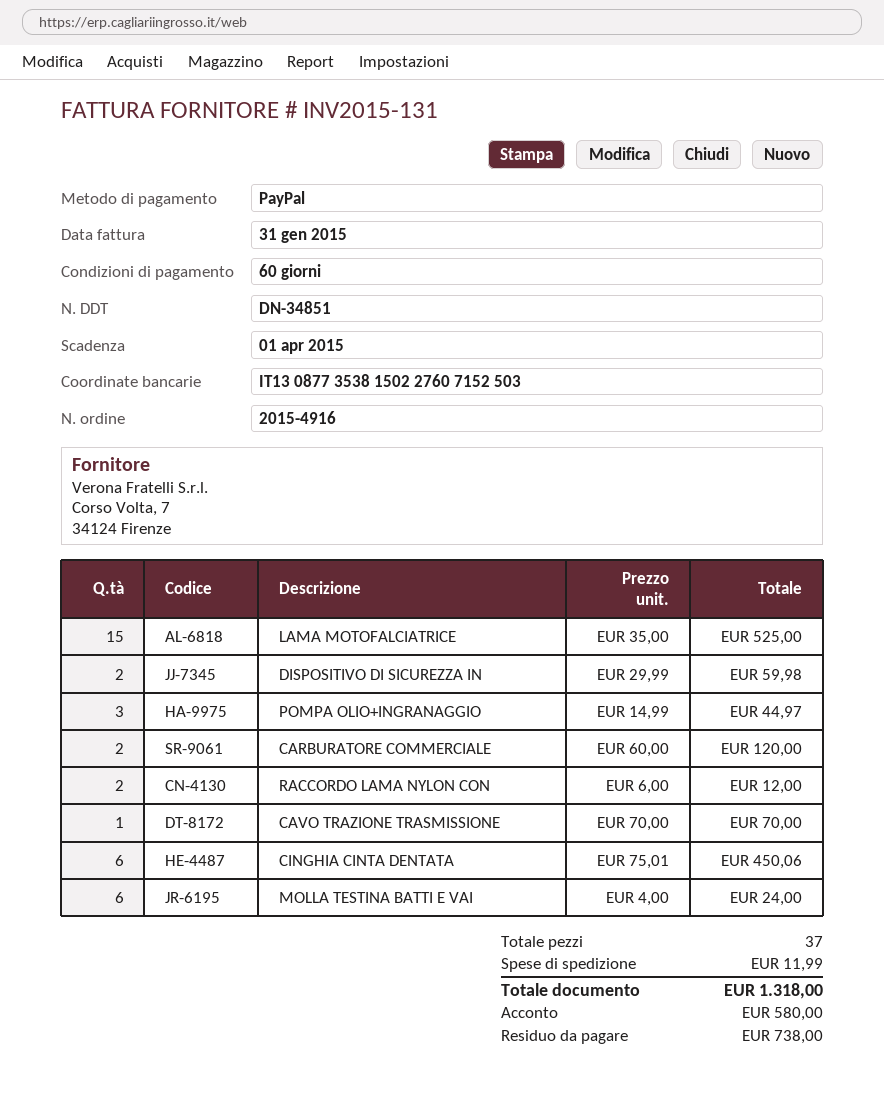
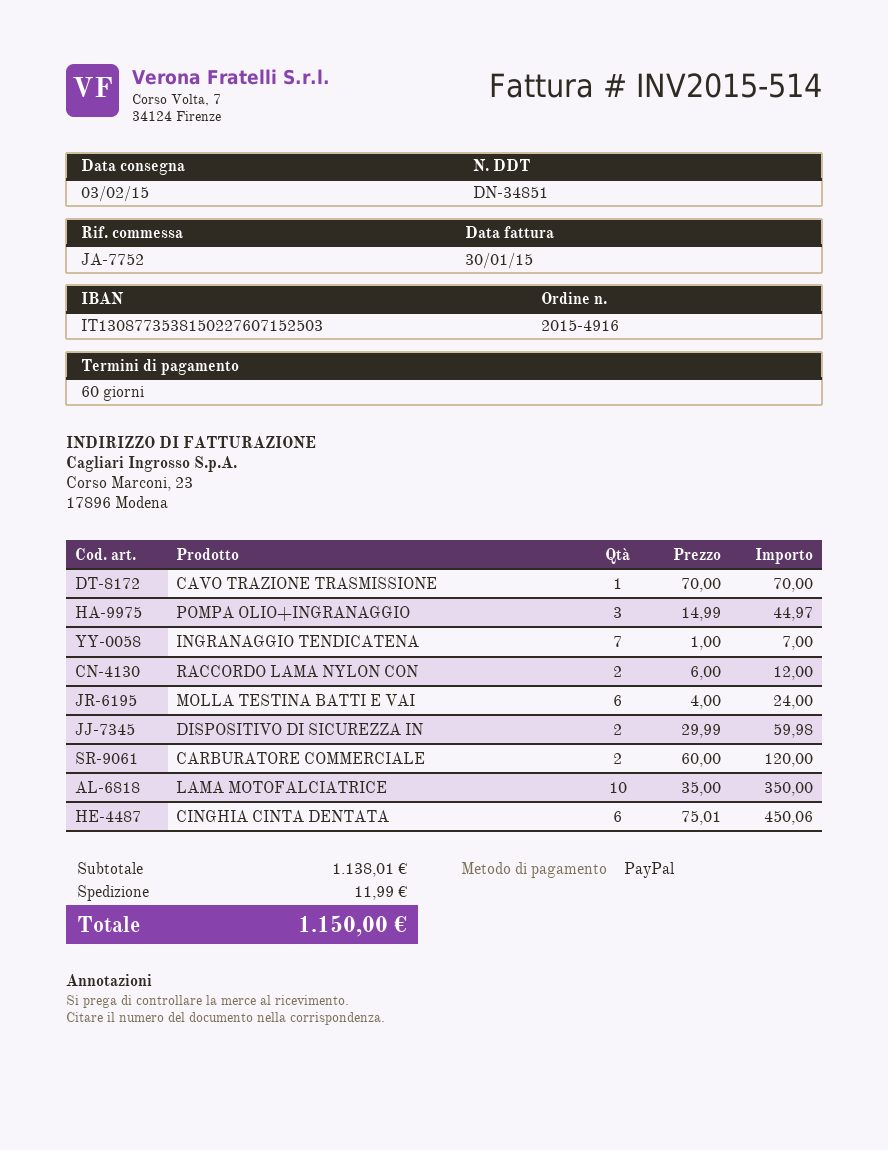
invoice number: INV2015-131 -> INV2015-514
invoice date: 2015-01-31 -> 2015-01-30
LAMA MOTOFALCIATRICE: 15 x 35.00 = 525.00 -> 10 x 35.00 = 350.00
INGRANAGGIO TENDICATENA: none -> 7 x 1.00 = 7.00
total: 1318.00 -> 1150.00

